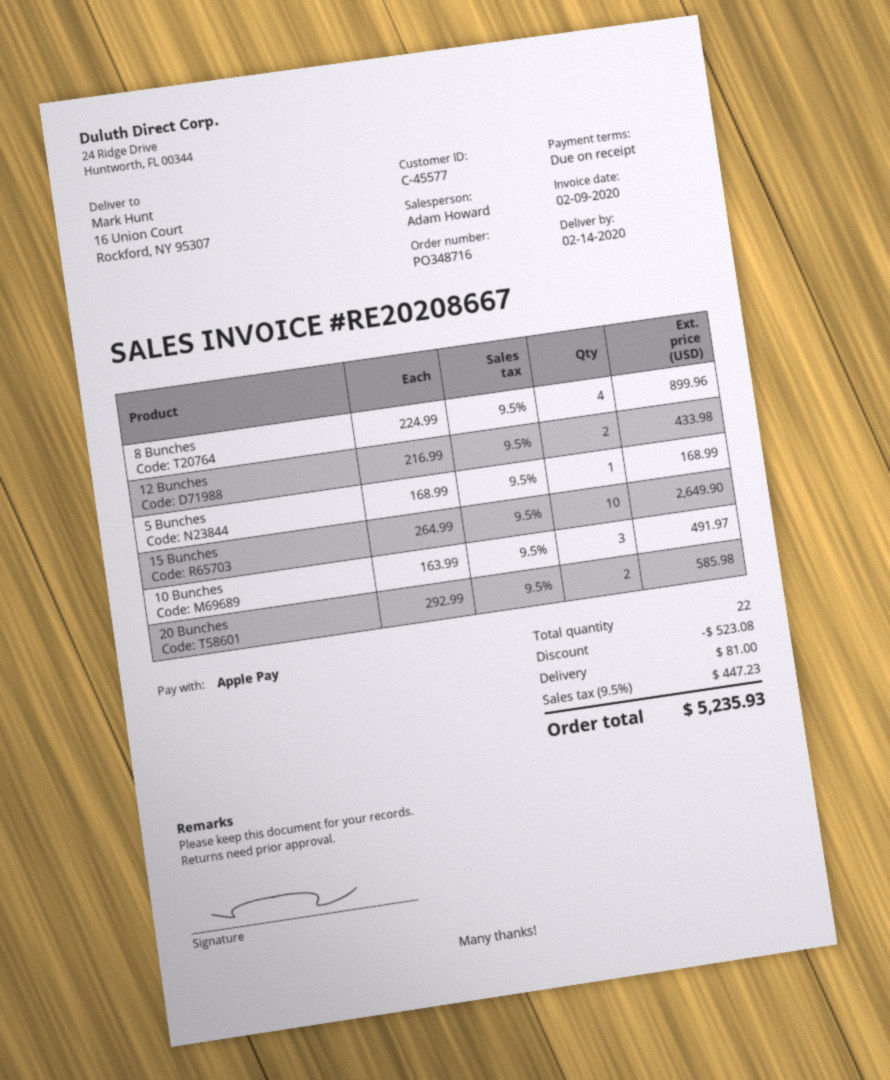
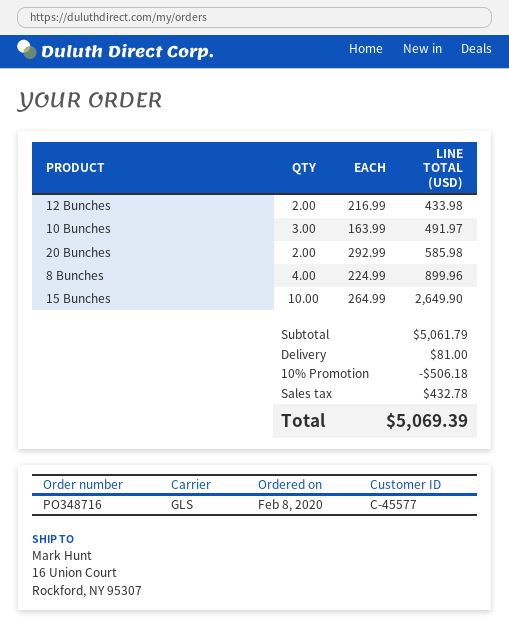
5 Bunches: 1 x 168.99 = 168.99 -> none
discount: 523.08 -> 506.18
tax: 447.23 -> 432.78
total: 5235.93 -> 5069.39

